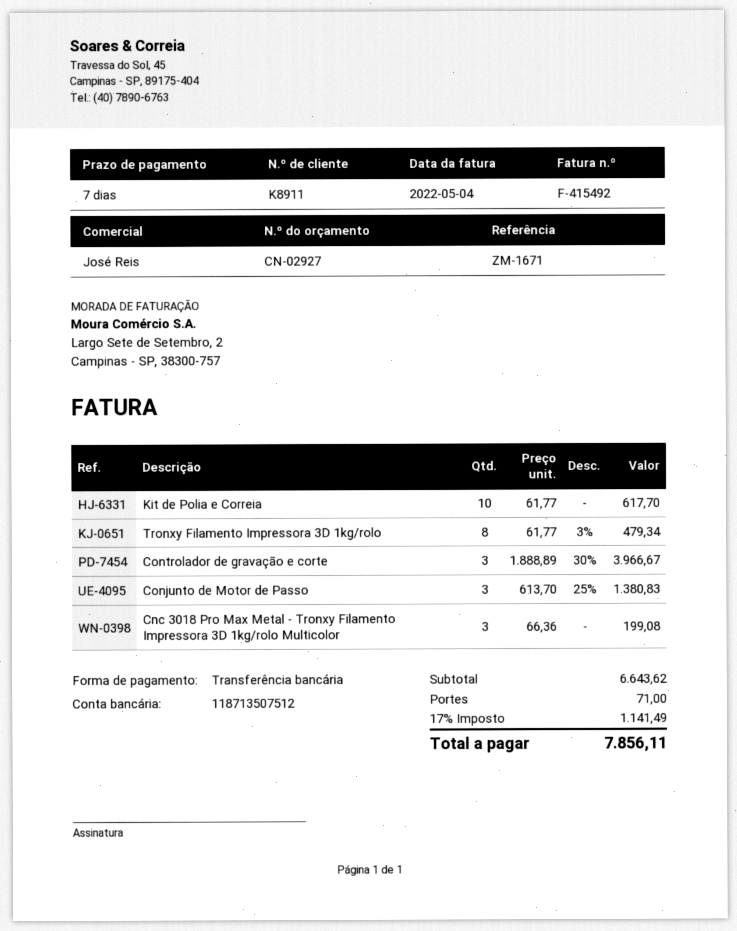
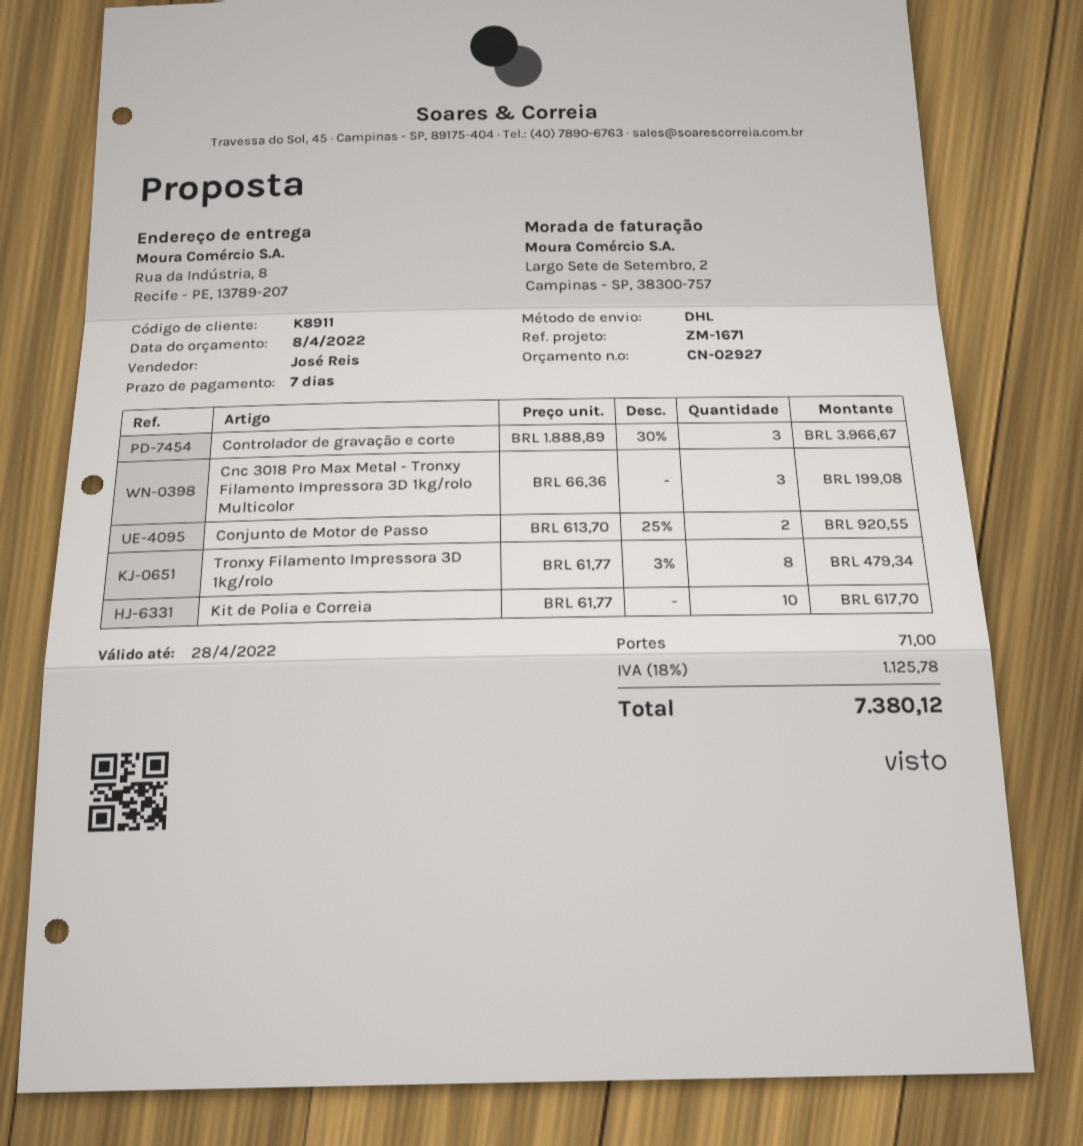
Conjunto de Motor de Passo: 3 x 613.70 - 25% = 1380.83 -> 2 x 613.70 - 25% = 920.55
tax: 17% = 1141.49 -> 18% = 1125.78
total: 7856.11 -> 7380.12

